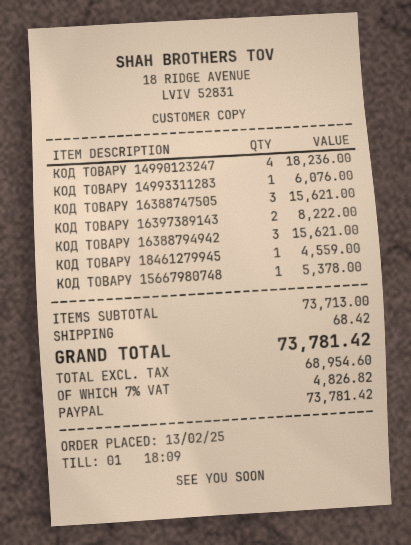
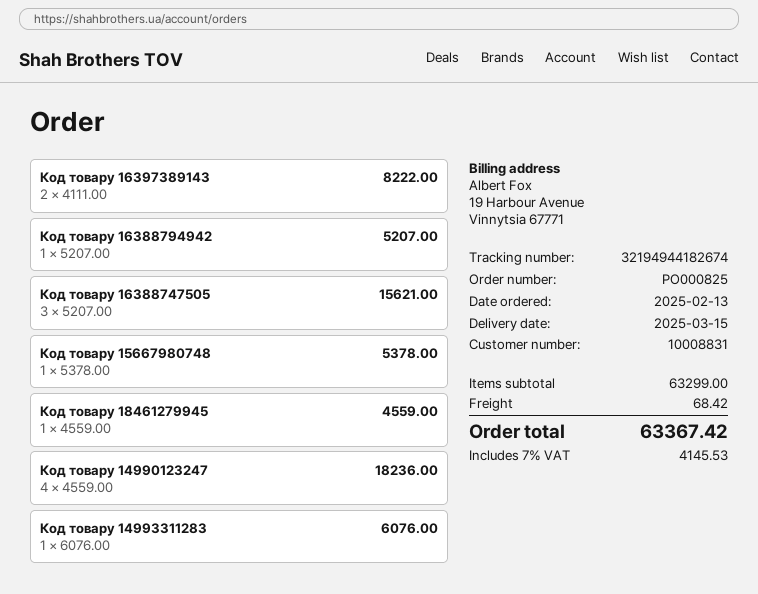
КОД ТОВАРУ 16388794942: 3 for 15621.00 -> 1 for 5207.00
subtotal: 73713.00 -> 63299.00
tax: 7% = 4826.82 -> 7% = 4145.53
total: 73781.42 -> 63367.42

